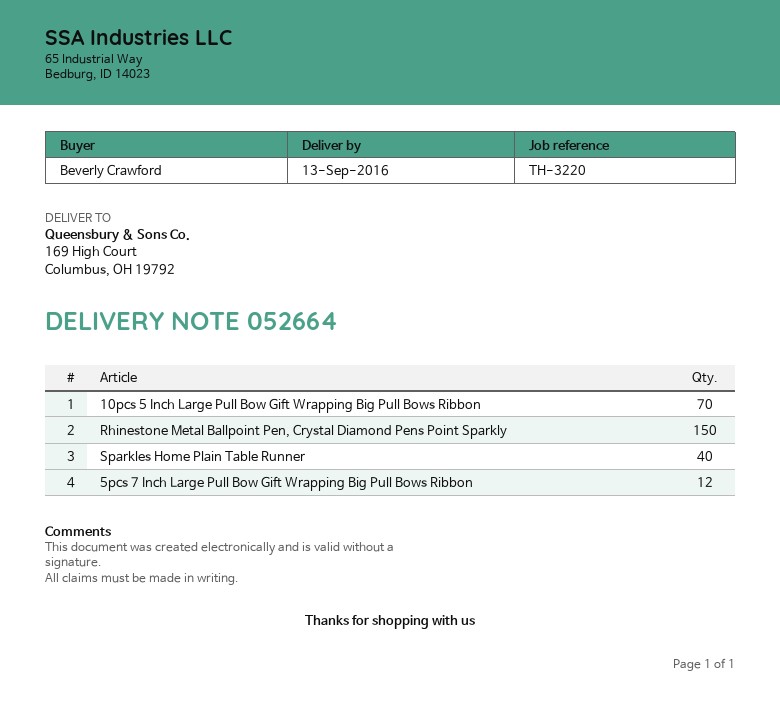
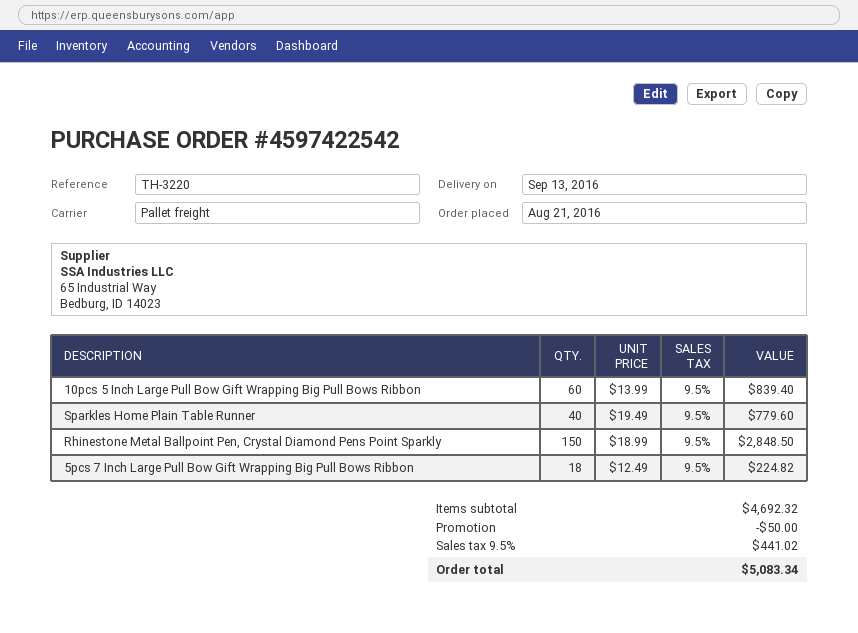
10pcs 5 Inch Large Pull Bow Gift Wrapping Big Pull Bows Ribbon: 70 -> 60
5pcs 7 Inch Large Pull Bow Gift Wrapping Big Pull Bows Ribbon: 12 -> 18

